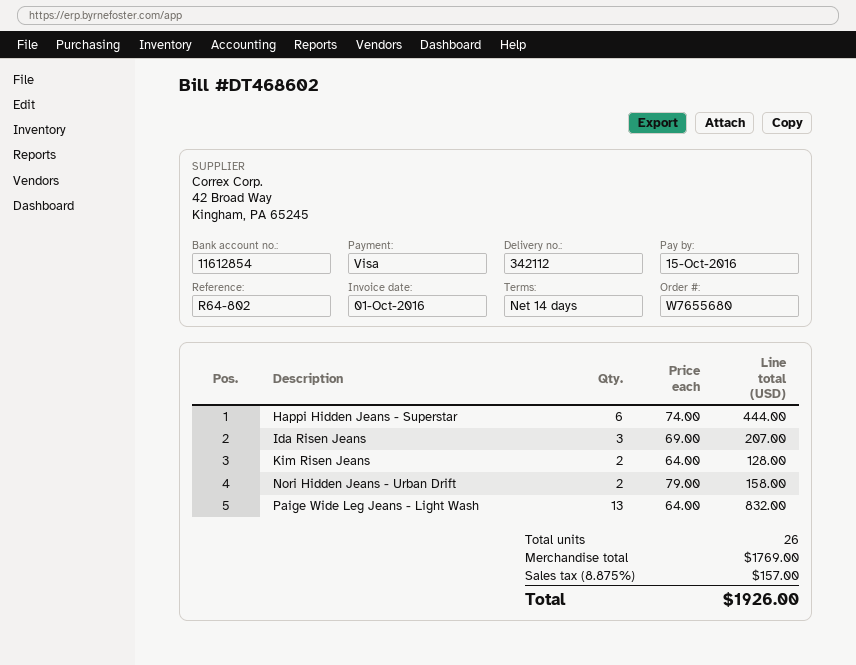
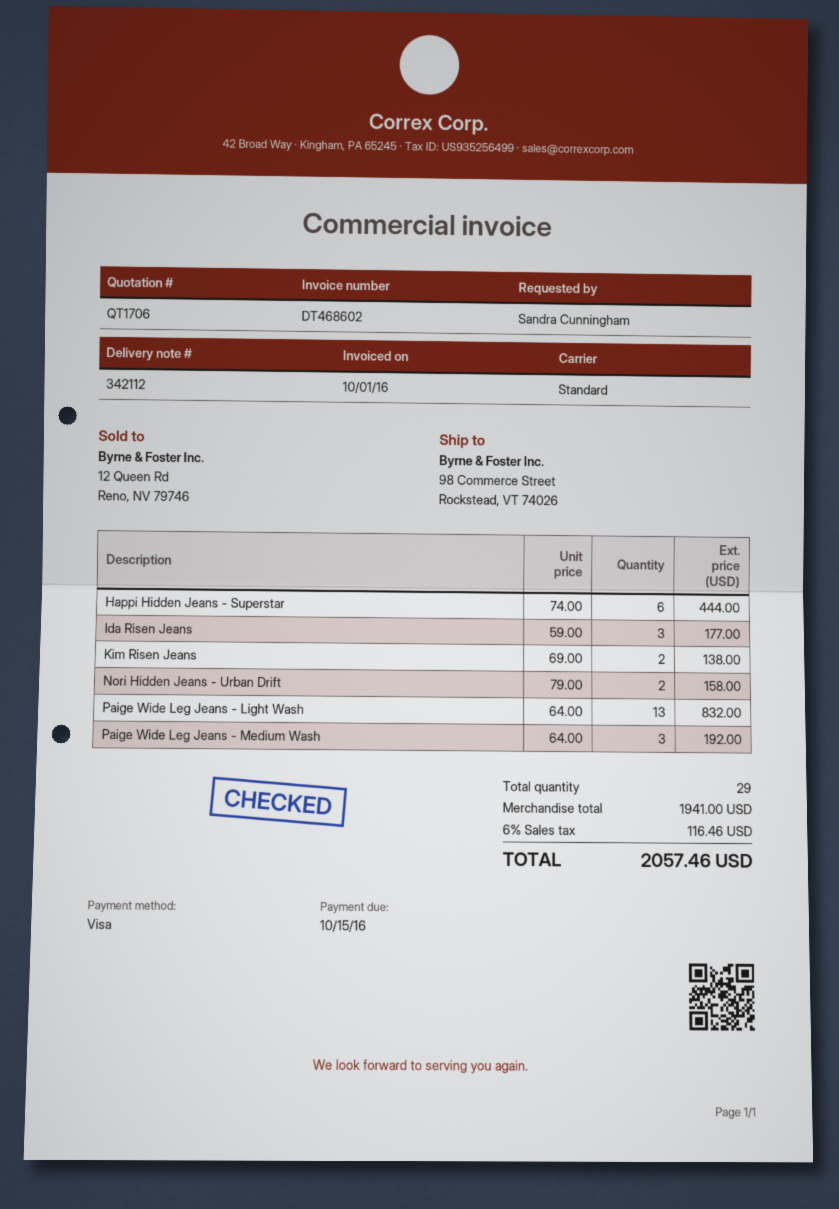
Ida Risen Jeans: 3 x 69.00 = 207.00 -> 3 x 59.00 = 177.00
Kim Risen Jeans: 2 x 64.00 = 128.00 -> 2 x 69.00 = 138.00
Paige Wide Leg Jeans - Medium Wash: none -> 3 x 64.00 = 192.00
total quantity: 26 -> 29
subtotal: 1769.00 -> 1941.00
tax: 8.875% = 157.00 -> 6% = 116.46
total: 1926.00 -> 2057.46

